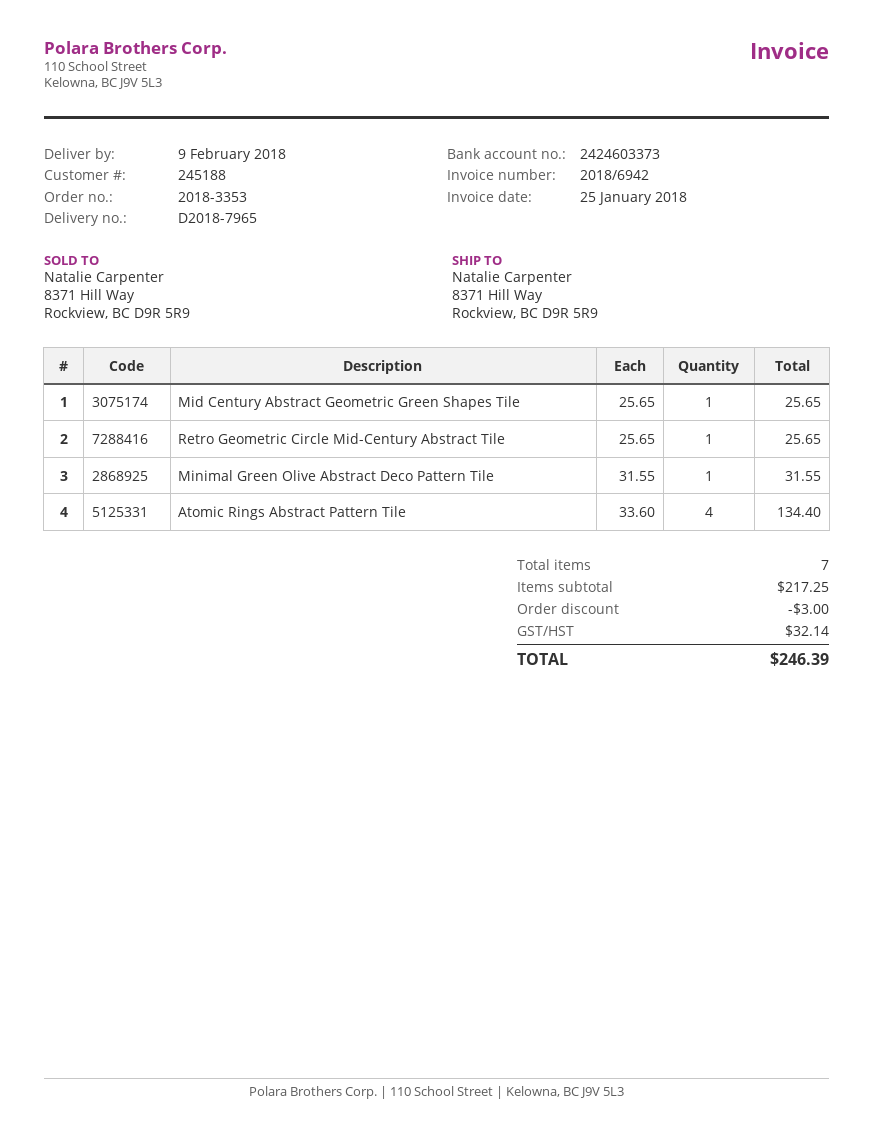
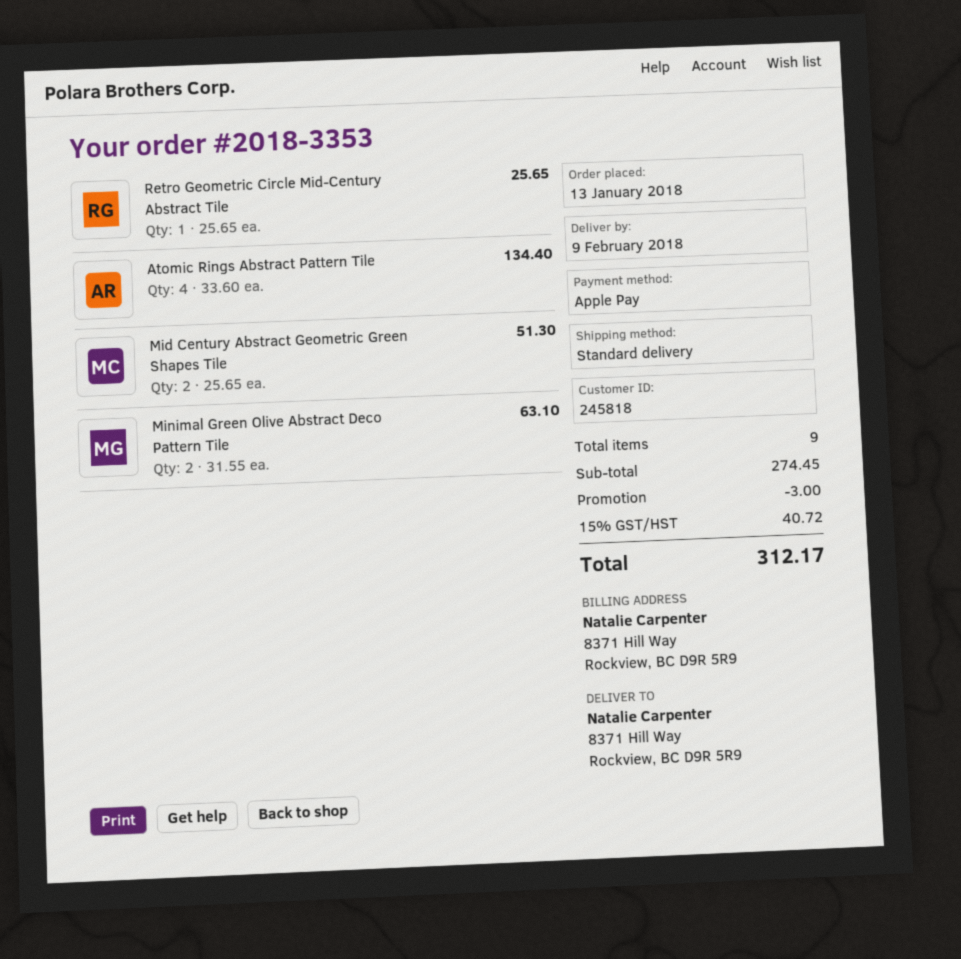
customer number: 245188 -> 245818
Mid Century Abstract Geometric Green Shapes Tile: 1 x 25.65 = 25.65 -> 2 x 25.65 = 51.30
Minimal Green Olive Abstract Deco Pattern Tile: 1 x 31.55 = 31.55 -> 2 x 31.55 = 63.10
total quantity: 7 -> 9
subtotal: 217.25 -> 274.45
tax: 32.14 -> 40.72
total: 246.39 -> 312.17

